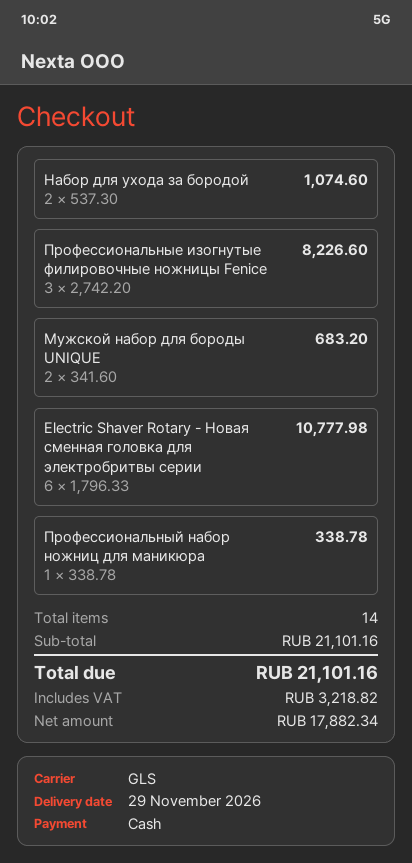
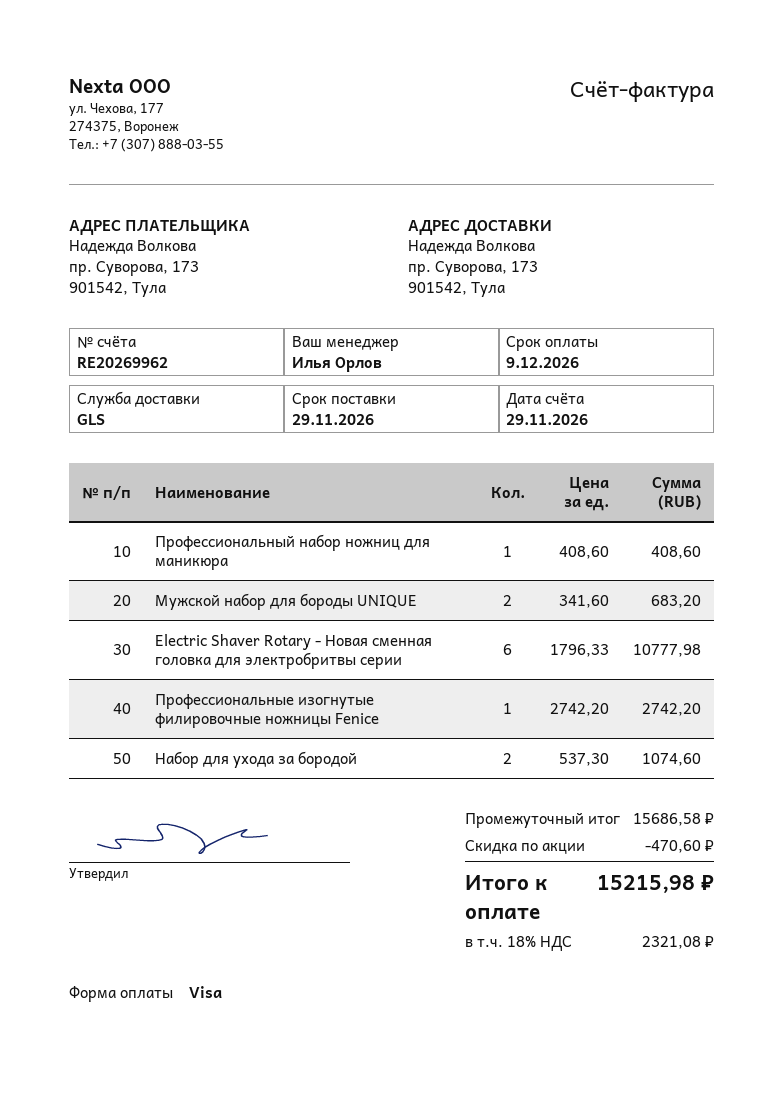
payment method: cash -> Visa
Профессиональные изогнутые филировочные ножницы Fenice: 3 x 2742.20 = 8226.60 -> 1 x 2742.20 = 2742.20
Профессиональный набор ножниц для маникюра: 1 x 338.78 = 338.78 -> 1 x 408.60 = 408.60
subtotal: 21101.16 -> 15686.58
discount: none -> 470.60
tax: 3218.82 -> 2321.08
total: 21101.16 -> 15215.98

